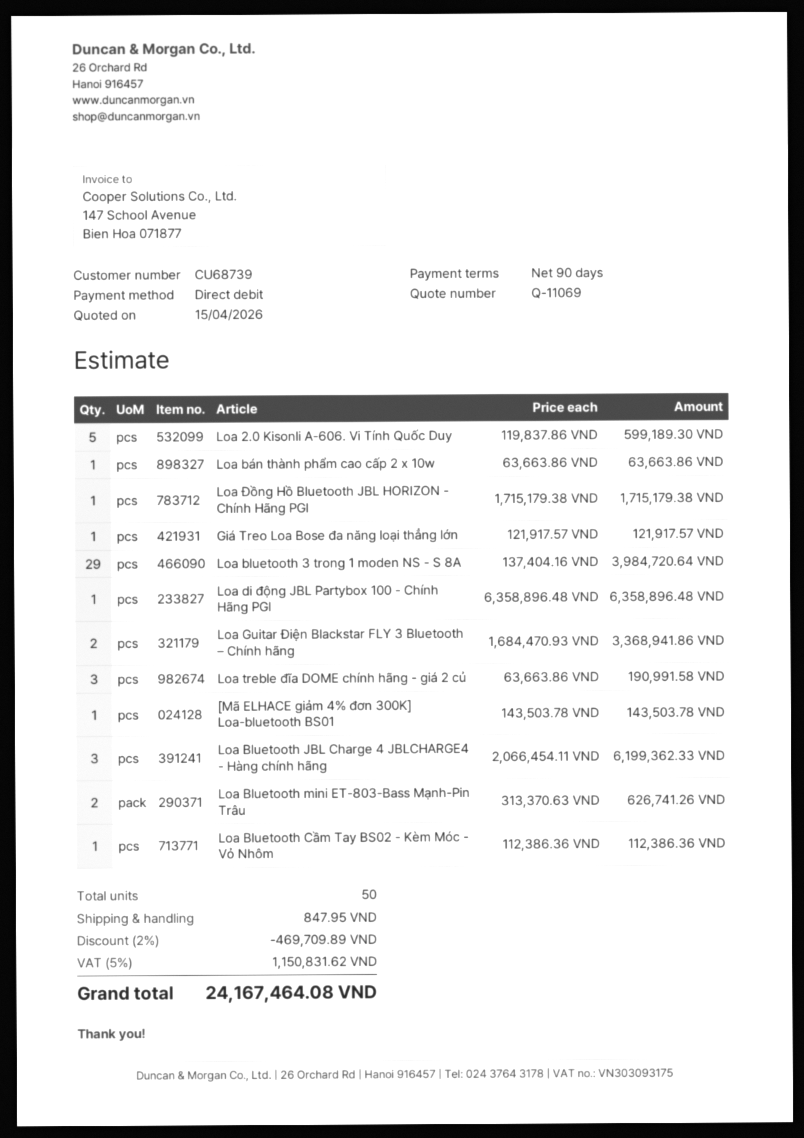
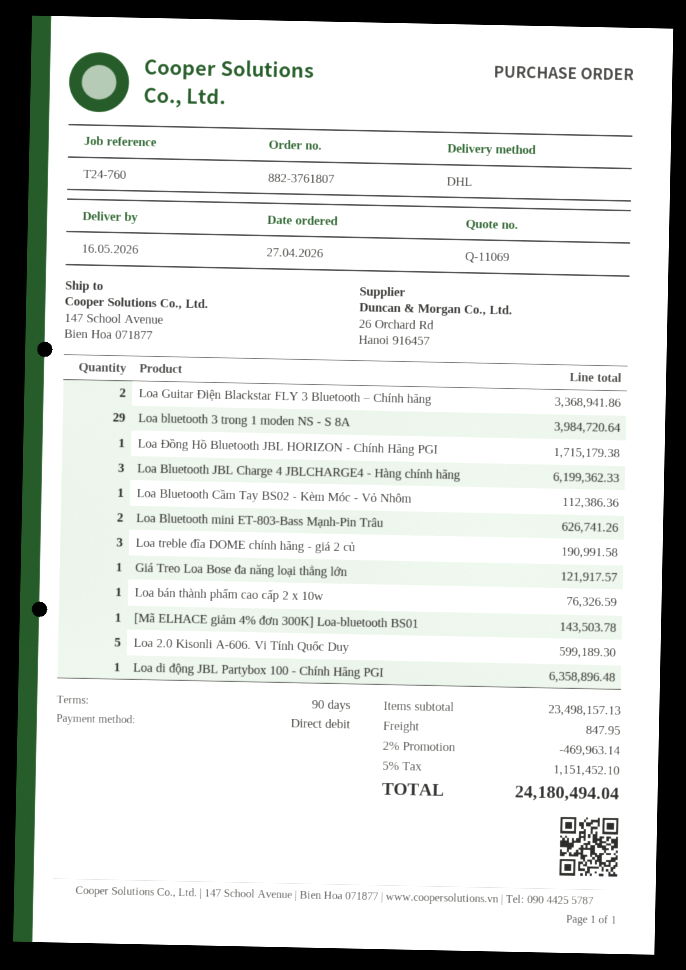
Loa bán thành phẩm cao cấp 2 x 10w: 1 for 63663.86 -> 1 for 76326.59
discount: 2% = 469709.89 -> 2% = 469963.14
tax: 5% = 1150831.62 -> 5% = 1151452.10
total: 24167464.08 -> 24180494.04

